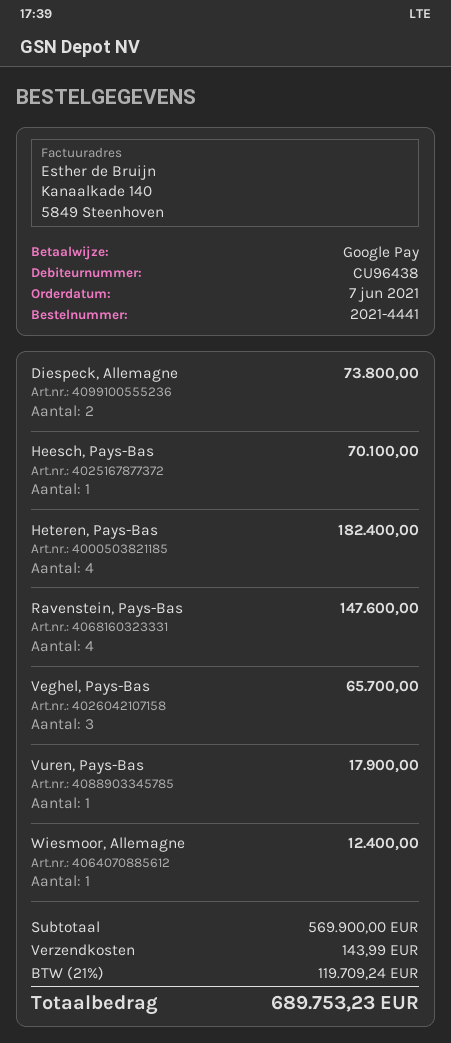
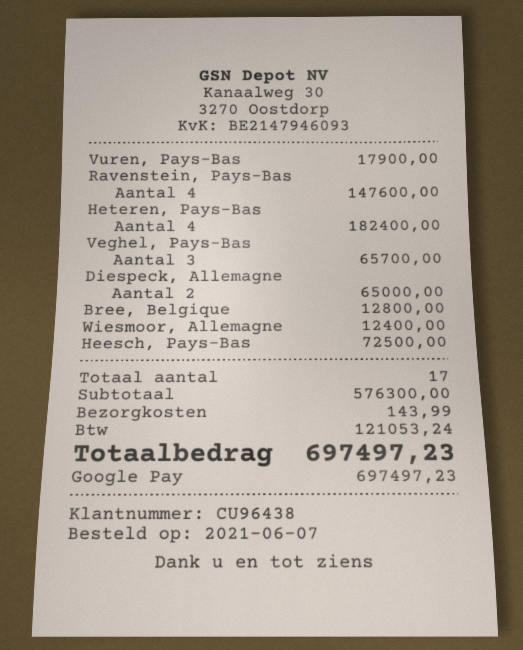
Diespeck, Allemagne: 2 for 73800.00 -> 2 for 65000.00
Heesch, Pays-Bas: 1 for 70100.00 -> 1 for 72500.00
Bree, Belgique: none -> 1 for 12800.00
subtotal: 569900.00 -> 576300.00
tax: 119709.24 -> 121053.24
total: 689753.23 -> 697497.23

